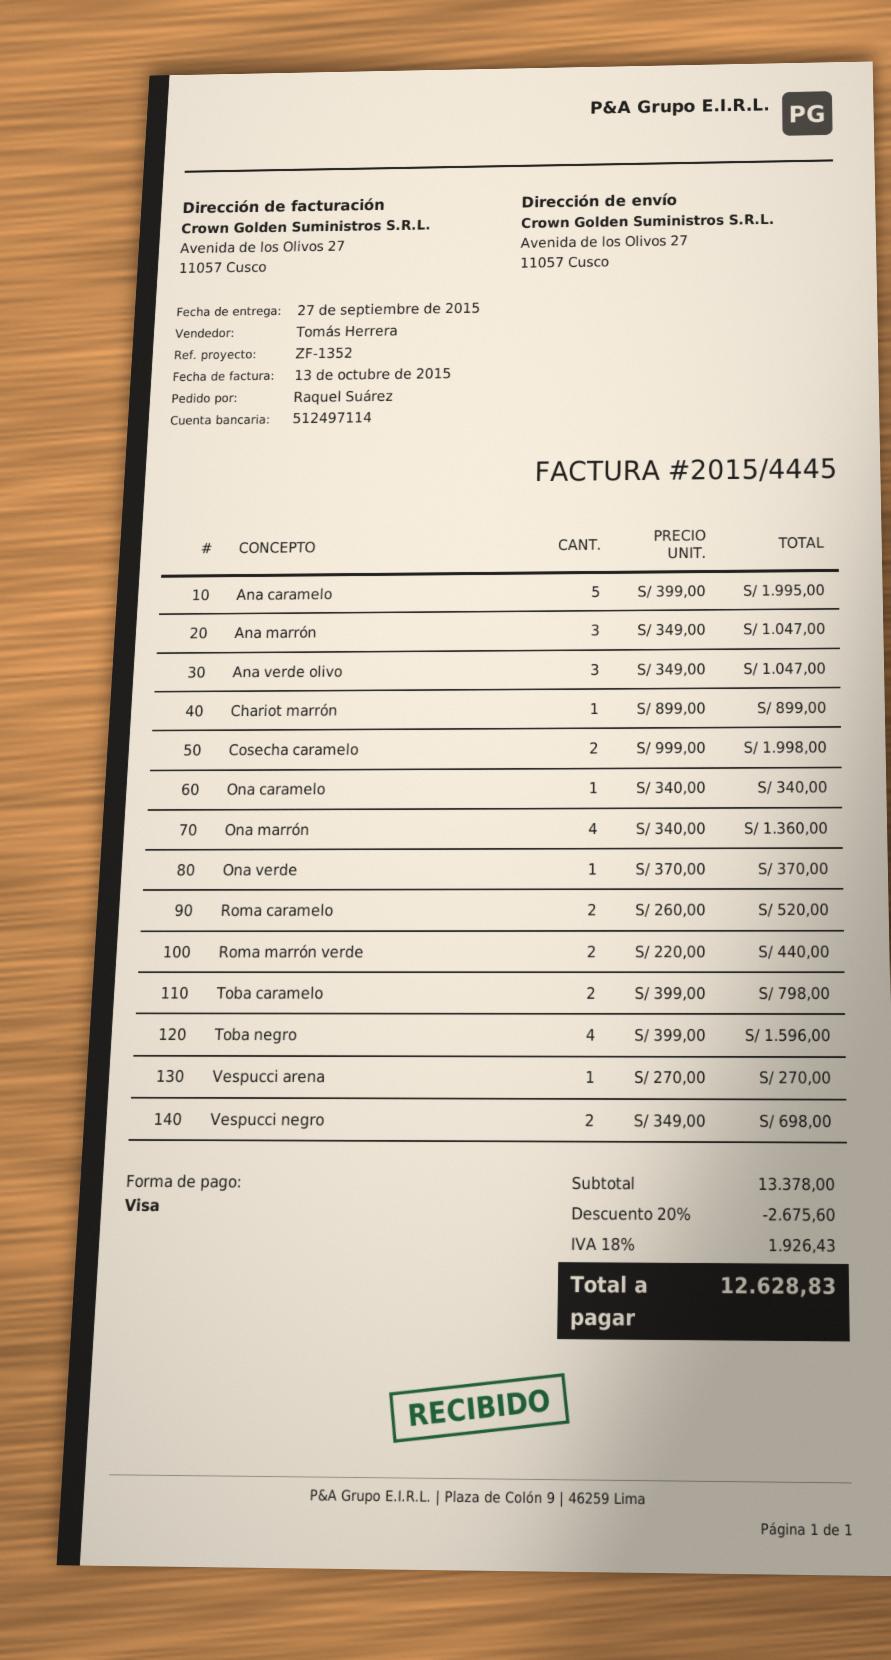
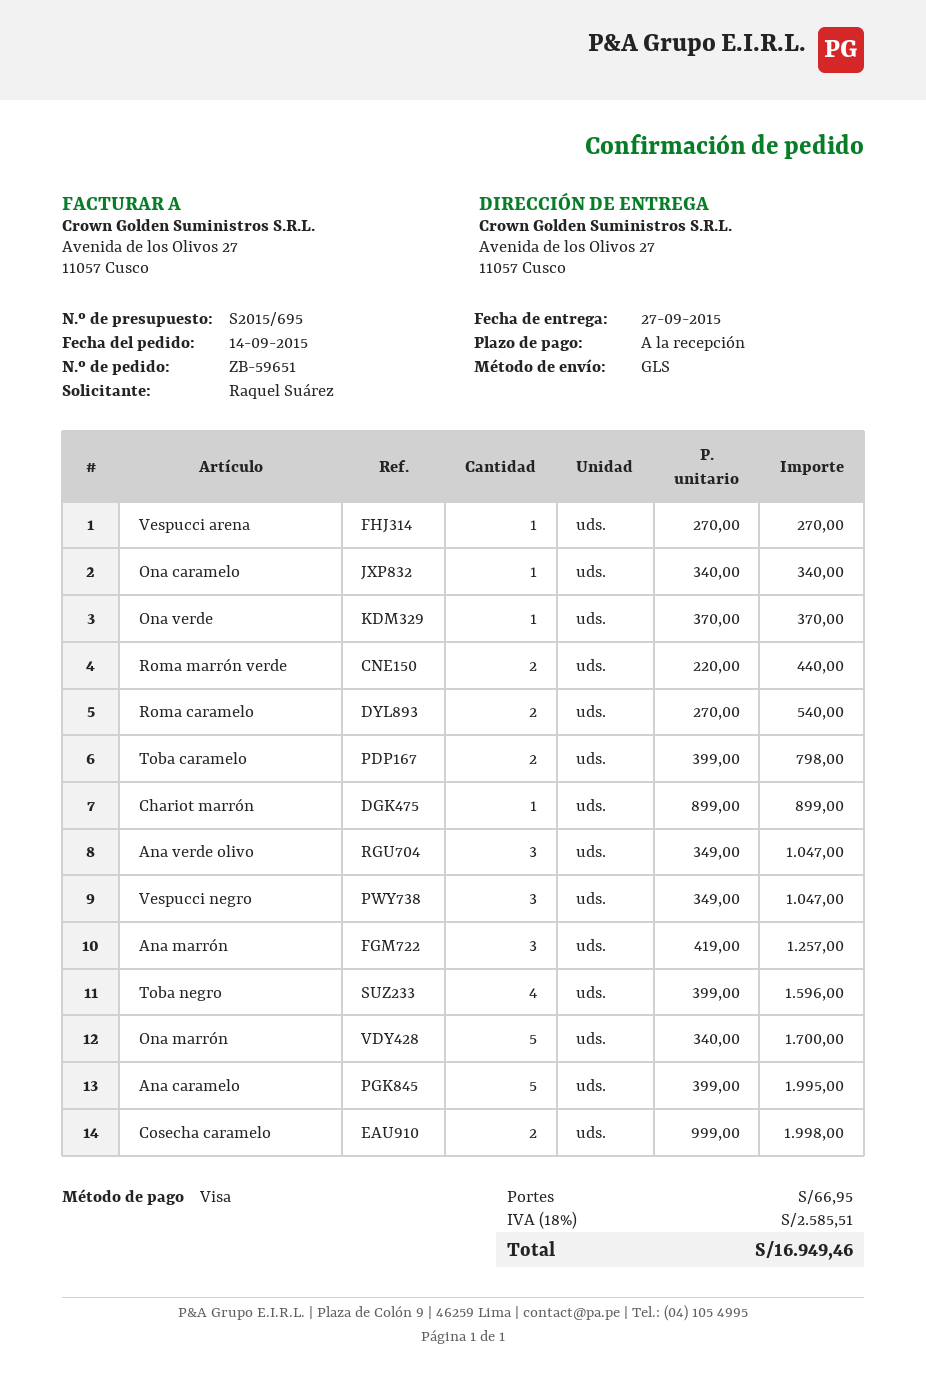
Ana marrón: 3 x 349.00 = 1047.00 -> 3 x 419.00 = 1257.00
Ona marrón: 4 x 340.00 = 1360.00 -> 5 x 340.00 = 1700.00
Roma caramelo: 2 x 260.00 = 520.00 -> 2 x 270.00 = 540.00
Vespucci negro: 2 x 349.00 = 698.00 -> 3 x 349.00 = 1047.00
discount: 20% = 2675.60 -> none
shipping: none -> 66.95
tax: 18% = 1926.43 -> 18% = 2585.51
total: 12628.83 -> 16949.46

